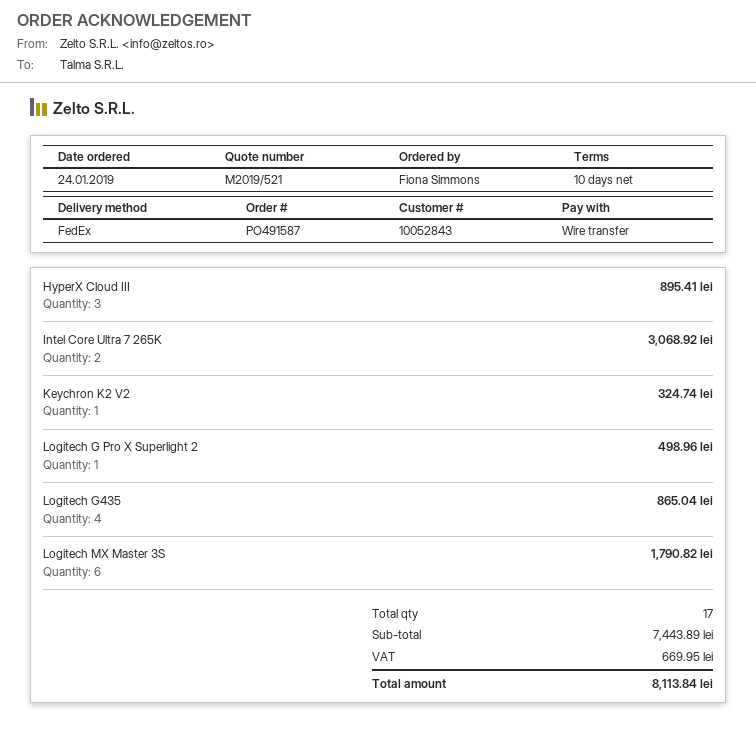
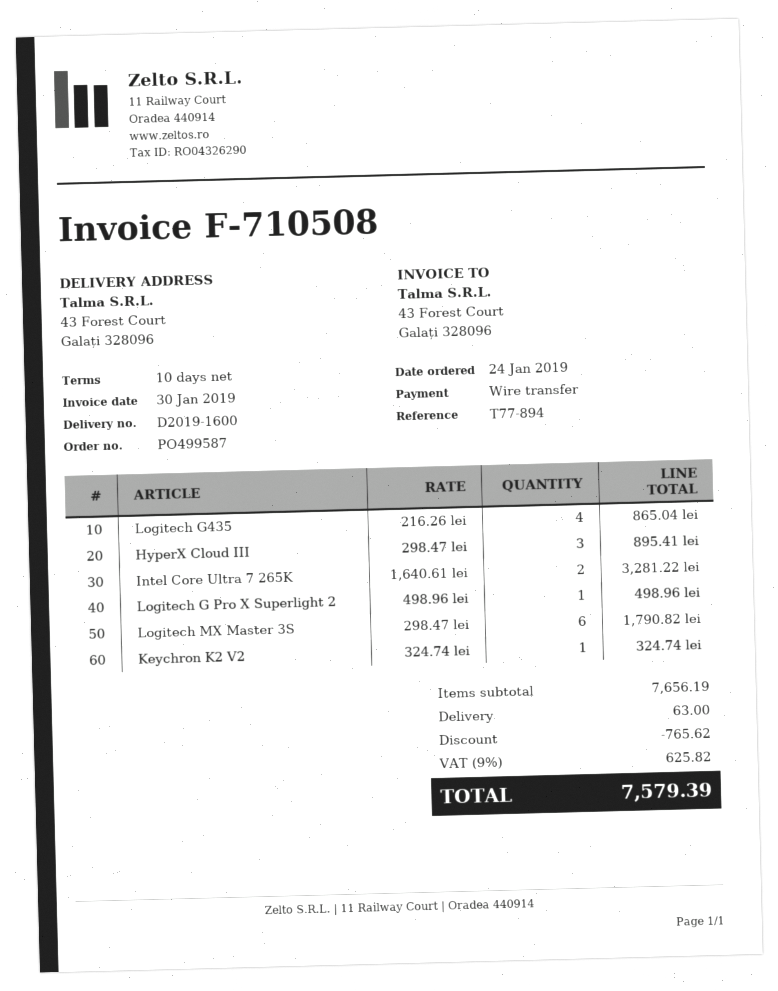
order number: PO491587 -> PO499587
Intel Core Ultra 7 265K: 2 for 3068.92 -> 2 for 3281.22
subtotal: 7443.89 -> 7656.19
discount: none -> 765.62
shipping: none -> 63.00
tax: 669.95 -> 625.82
total: 8113.84 -> 7579.39

